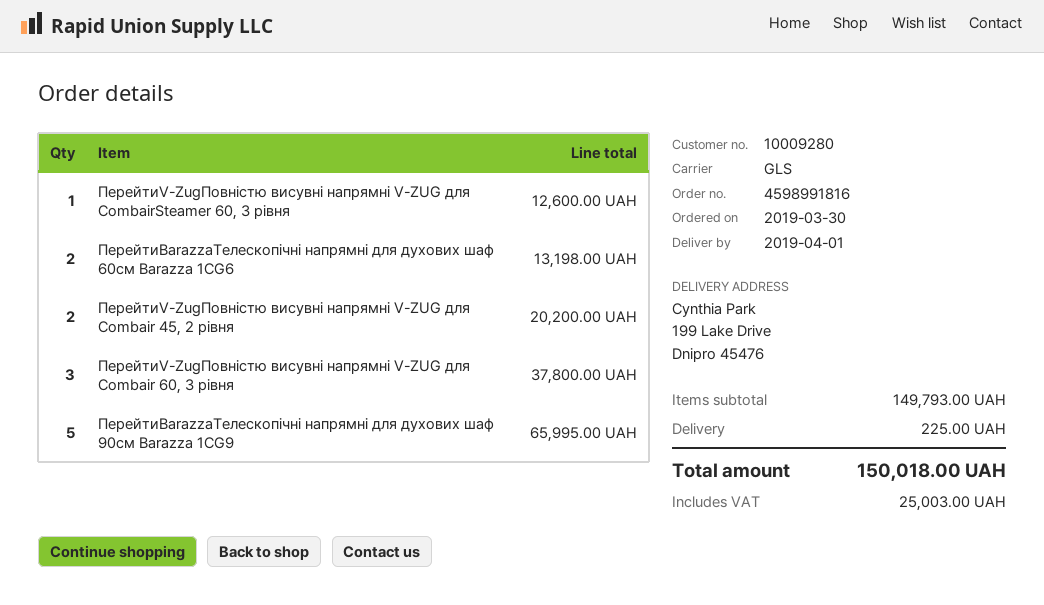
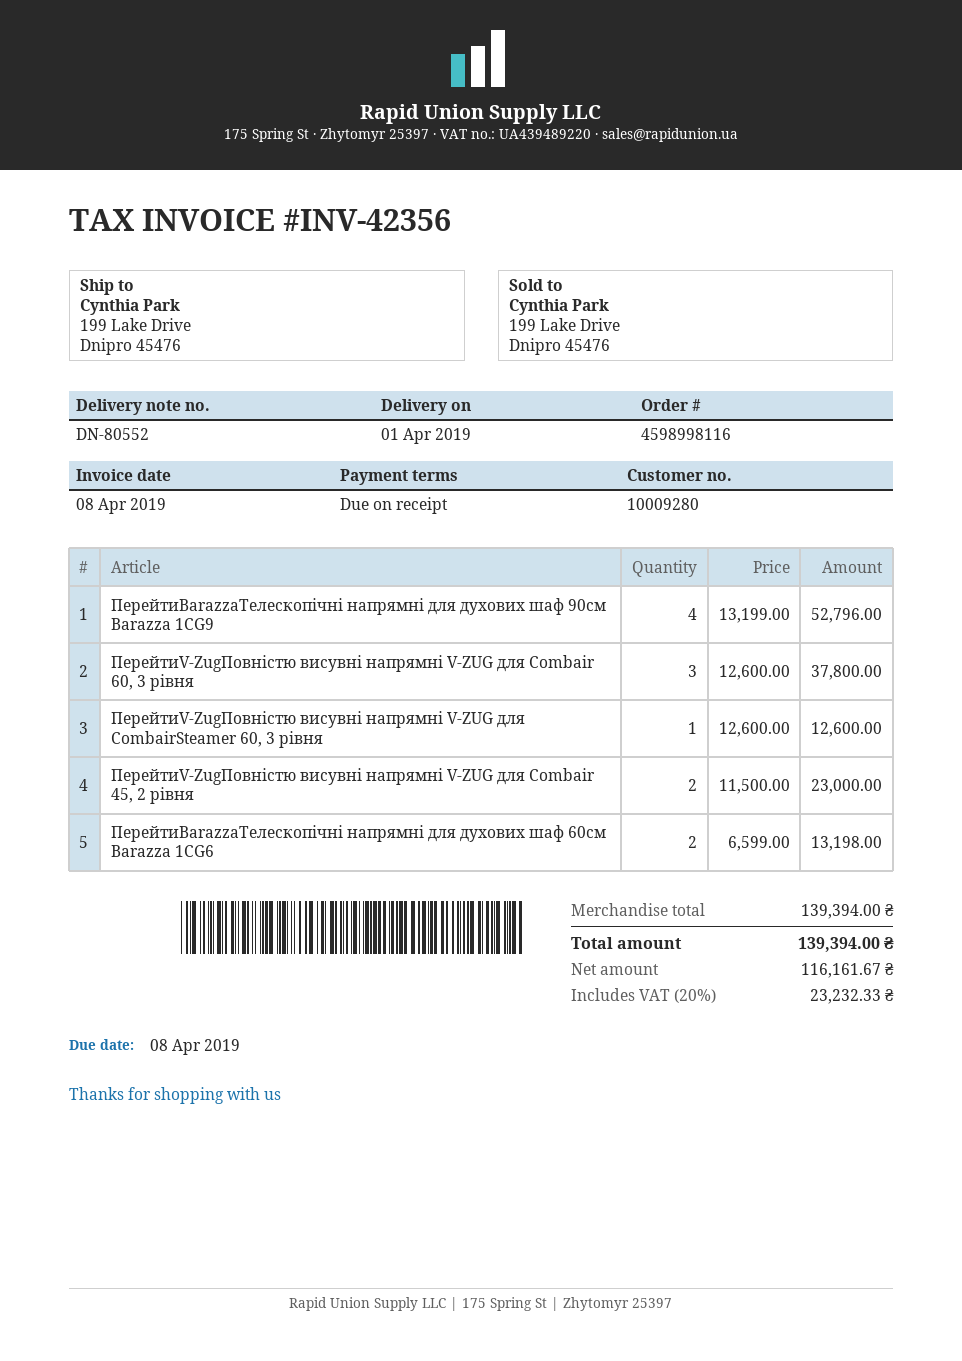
order number: 4598991816 -> 4598998116
ПерейтиV-ZugПовністю висувні напрямні V-ZUG для Combair 45, 2 рівня: 2 for 20200.00 -> 2 for 23000.00
ПерейтиBarazzaТелескопічні напрямні для духових шаф 90см Barazza 1CG9: 5 for 65995.00 -> 4 for 52796.00
subtotal: 149793.00 -> 139394.00
shipping: 225.00 -> none
tax: 25003.00 -> 23232.33
total: 150018.00 -> 139394.00

